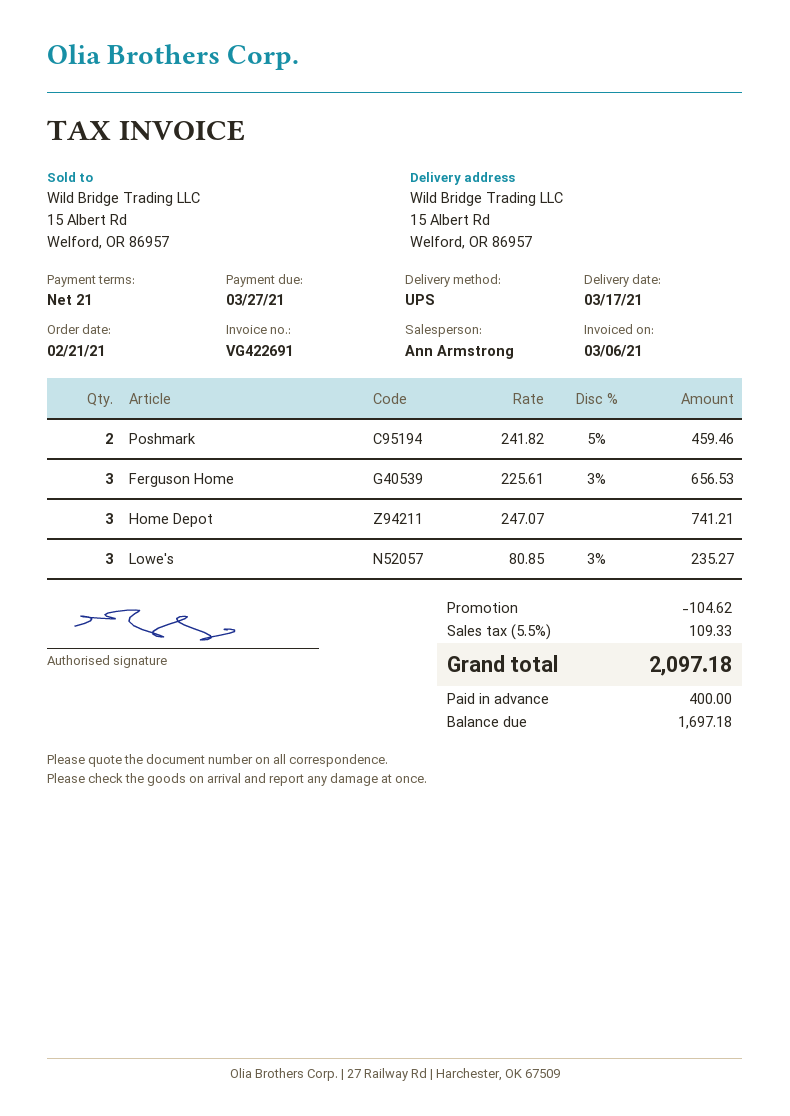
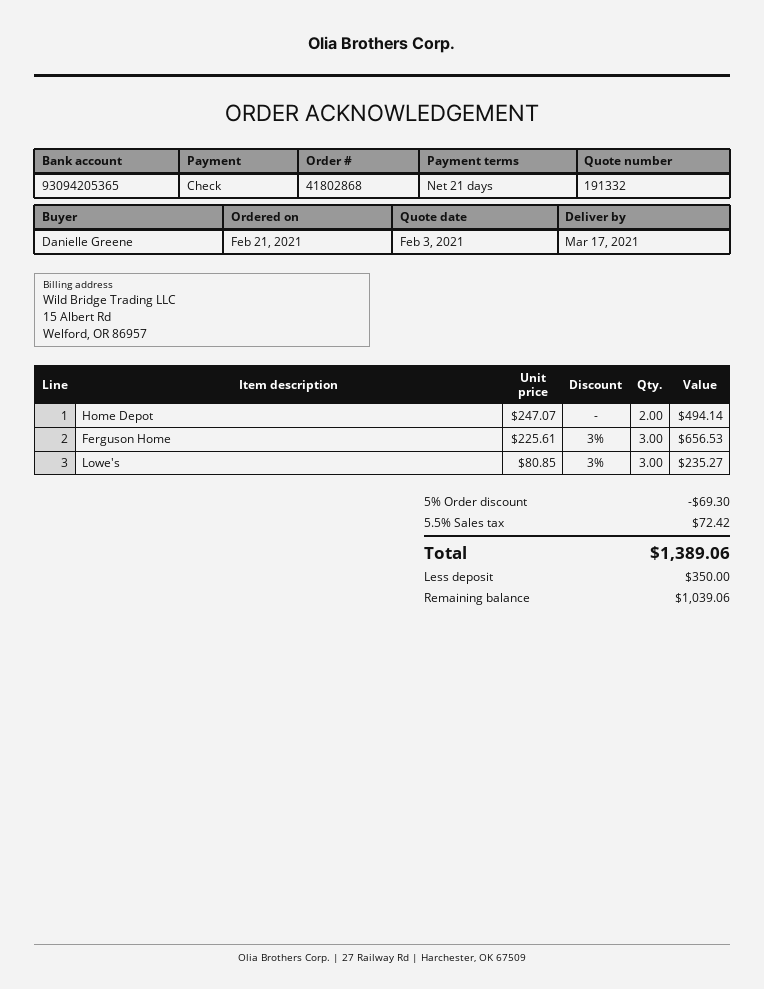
Poshmark: 2 x 241.82 - 5% = 459.46 -> none
Home Depot: 3 x 247.07 = 741.21 -> 2 x 247.07 = 494.14
discount: 104.62 -> 69.30
tax: 5.5% = 109.33 -> 5.5% = 72.42
total: 2097.18 -> 1389.06
deposit: 400.00 -> 350.00
balance: 1697.18 -> 1039.06

